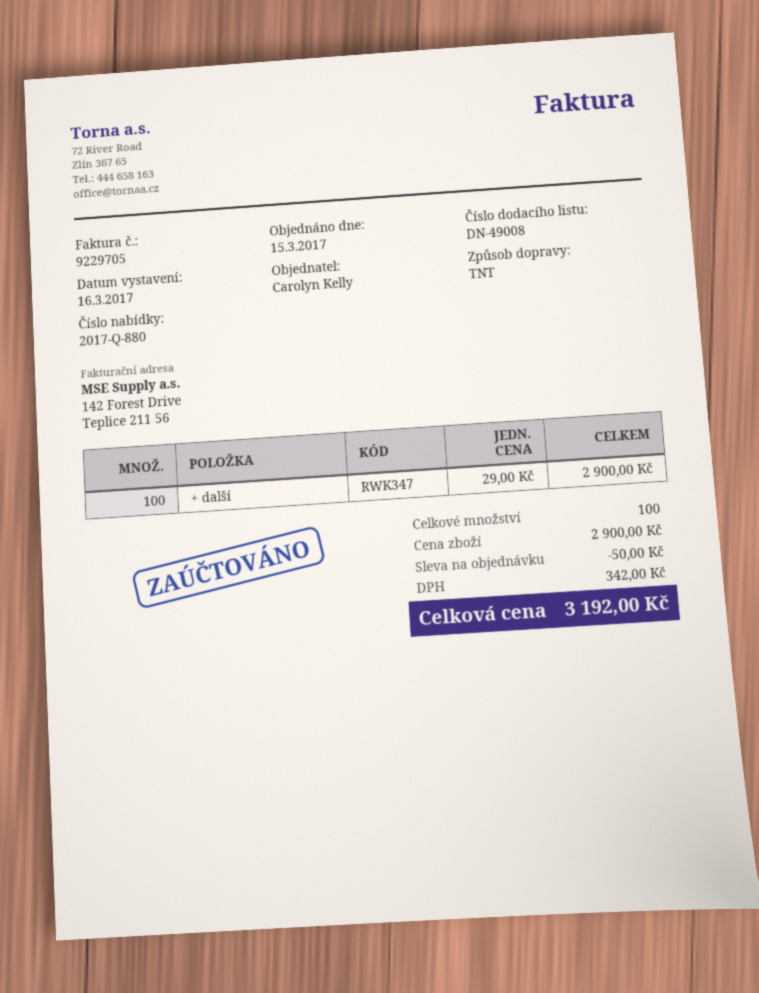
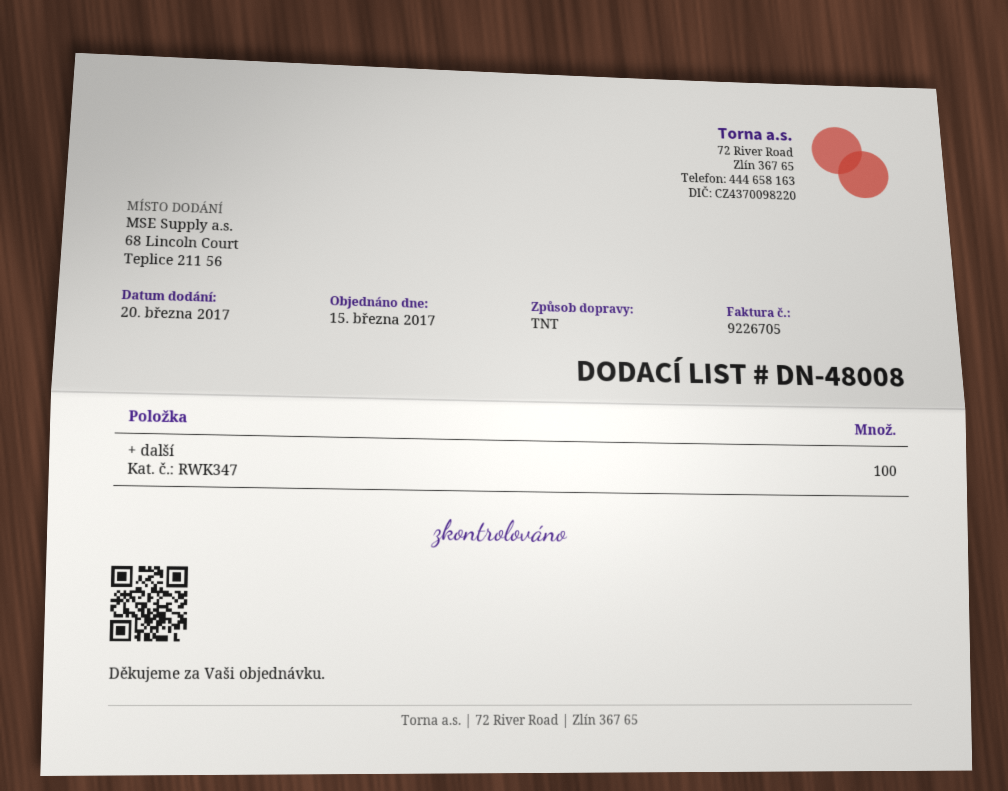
delivery note number: DN-49008 -> DN-48008
invoice number: 9229705 -> 9226705

